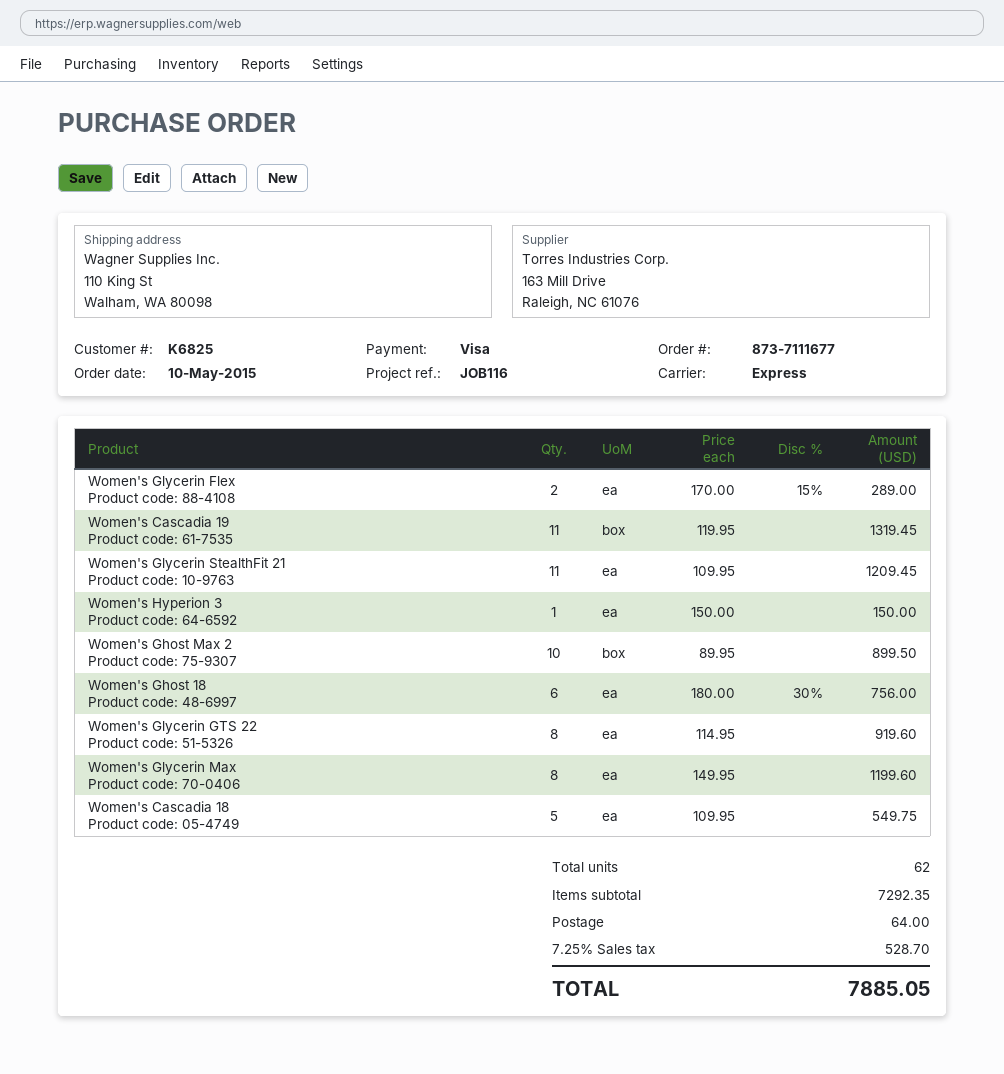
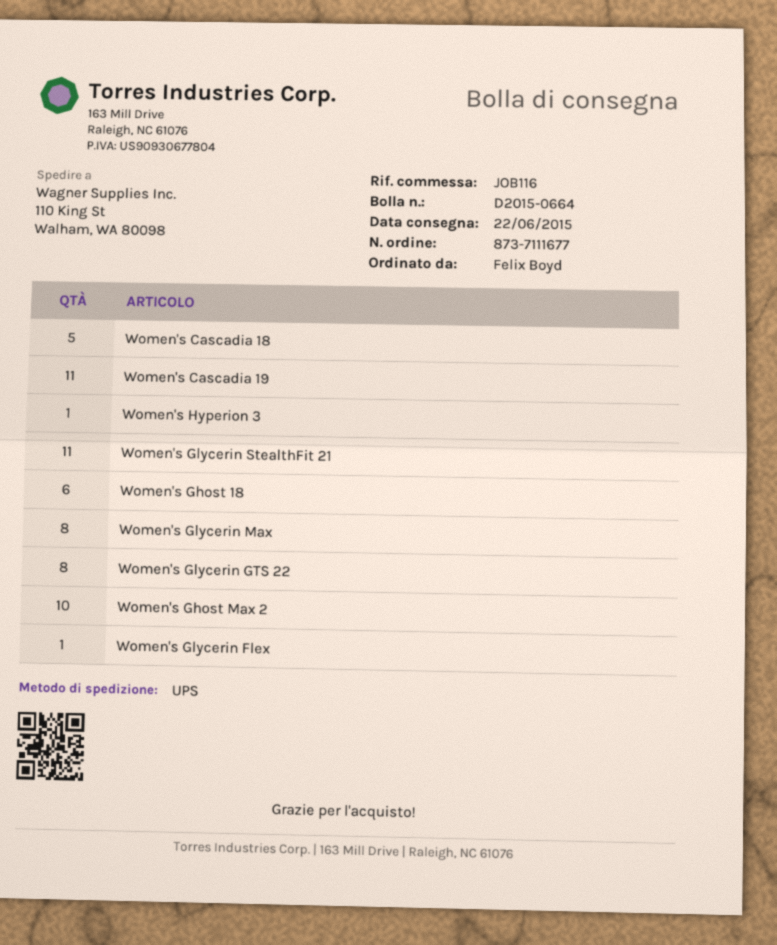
shipping method: express -> UPS
Women's Glycerin Flex: 2 -> 1

